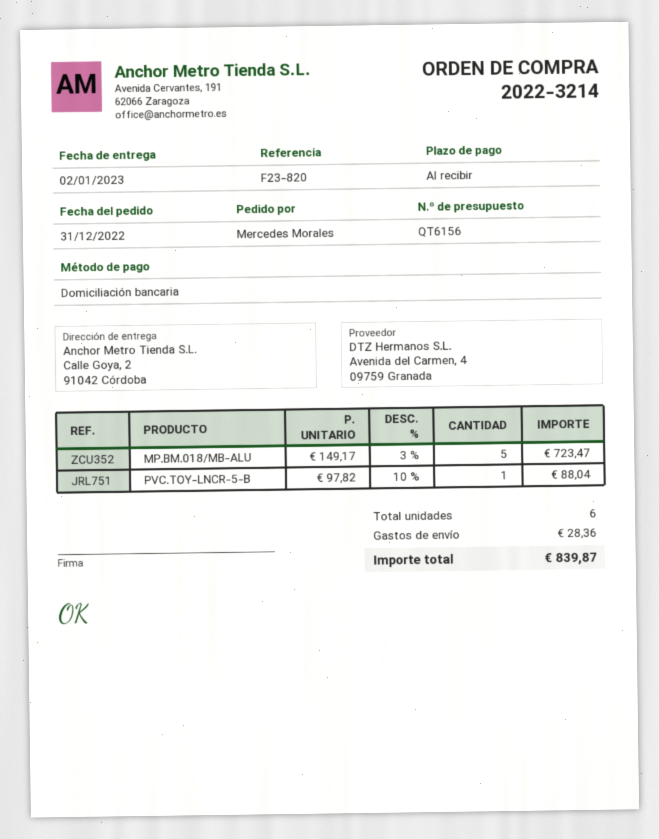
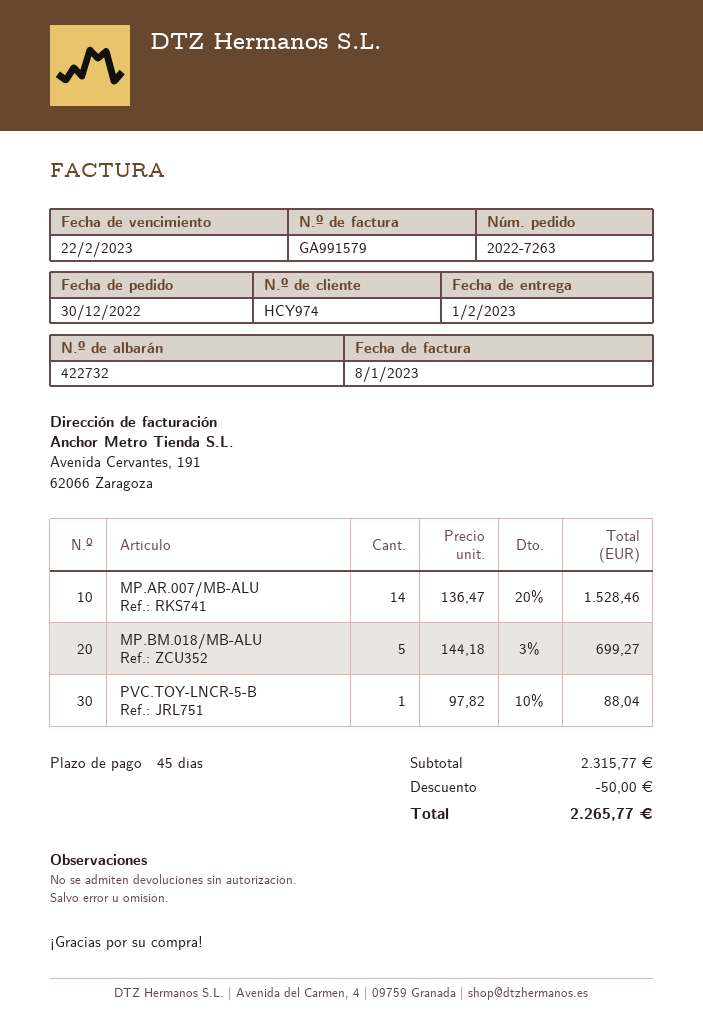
order number: 2022-3214 -> 2022-7263
order date: 2022-12-31 -> 2022-12-30
delivery date: 2023-01-02 -> 2023-02-01
payment terms: on receipt -> 45 days
MP.BM.018/MB-ALU: 5 x 149.17 - 3% = 723.47 -> 5 x 144.18 - 3% = 699.27
MP.AR.007/MB-ALU: none -> 14 x 136.47 - 20% = 1528.46
discount: none -> 50.00
shipping: 28.36 -> none
total: 839.87 -> 2265.77

